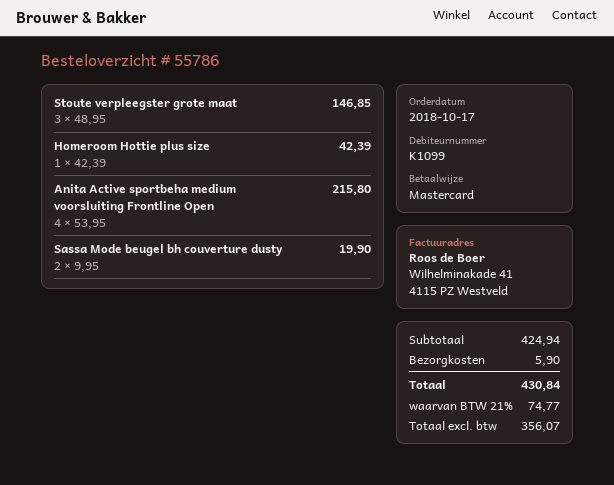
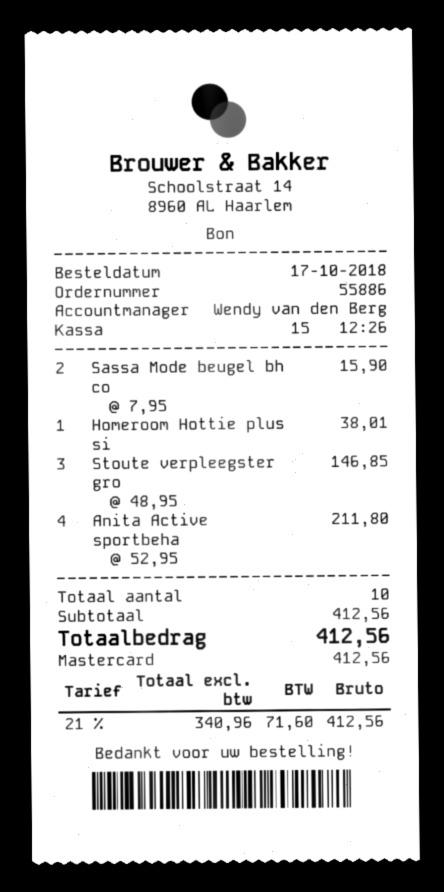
order number: 55786 -> 55886
Homeroom Hottie plus size: 1 x 42.39 = 42.39 -> 1 x 38.01 = 38.01
Anita Active sportbeha medium voorsluiting Frontline Open: 4 x 53.95 = 215.80 -> 4 x 52.95 = 211.80
Sassa Mode beugel bh couverture dusty: 2 x 9.95 = 19.90 -> 2 x 7.95 = 15.90
subtotal: 424.94 -> 412.56
shipping: 5.90 -> none
net: 356.07 -> 340.96
tax: 21% = 74.77 -> 21% = 71.60
total: 430.84 -> 412.56

